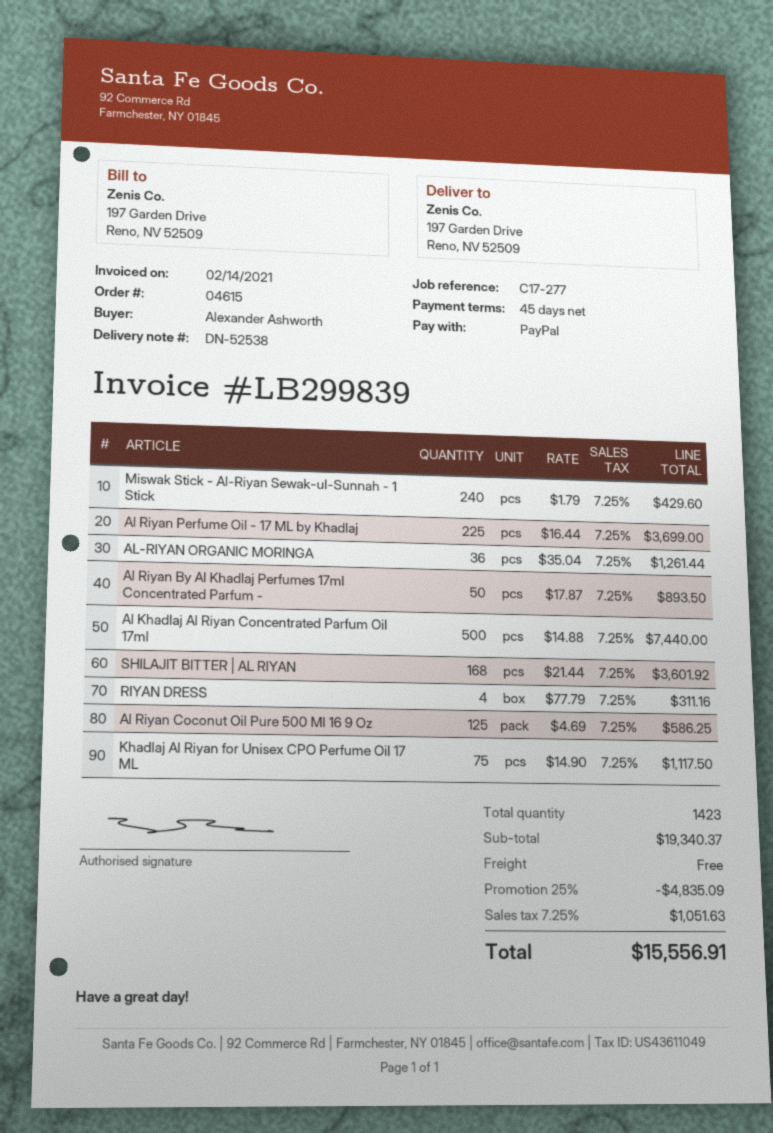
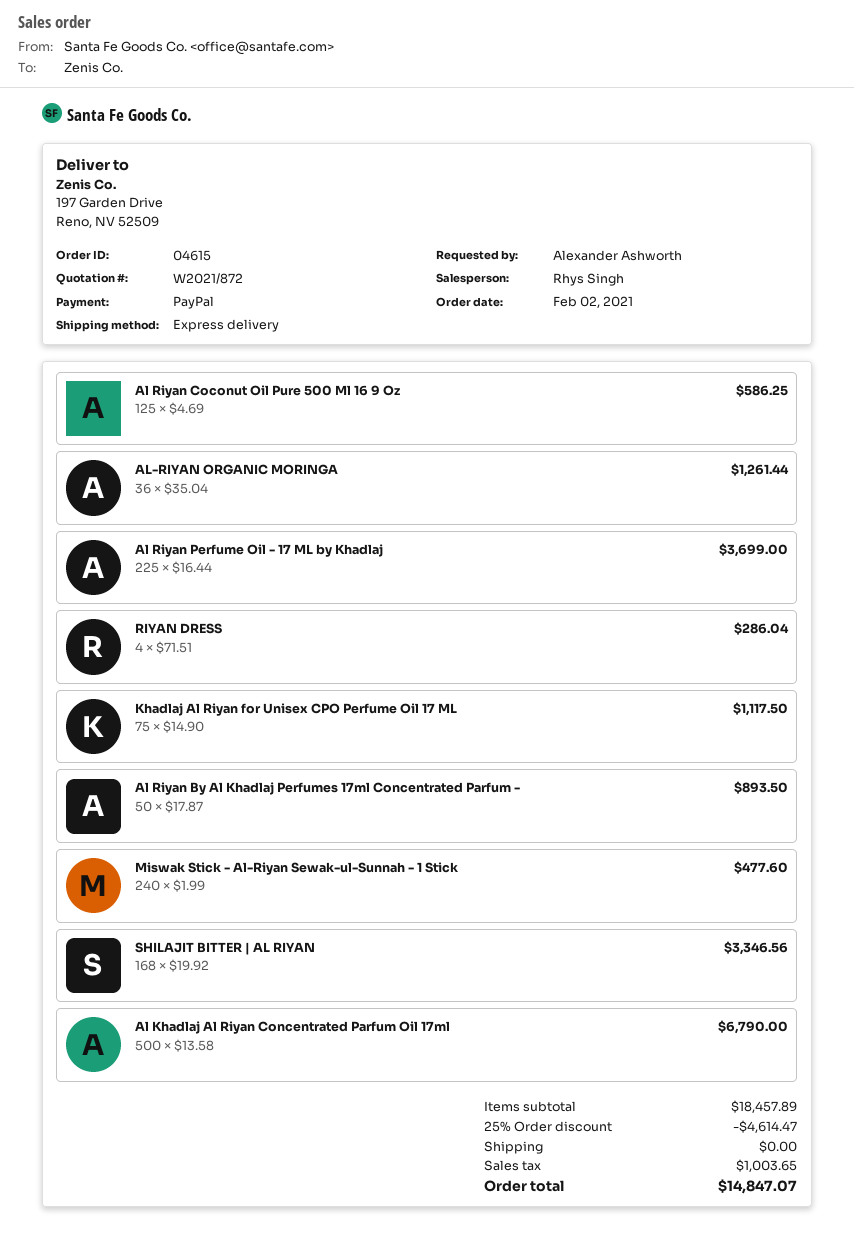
Miswak Stick - Al-Riyan Sewak-ul-Sunnah - 1 Stick: 240 x 1.79 = 429.60 -> 240 x 1.99 = 477.60
Al Khadlaj Al Riyan Concentrated Parfum Oil 17ml: 500 x 14.88 = 7440.00 -> 500 x 13.58 = 6790.00
SHILAJIT BITTER | AL RIYAN: 168 x 21.44 = 3601.92 -> 168 x 19.92 = 3346.56
RIYAN DRESS: 4 x 77.79 = 311.16 -> 4 x 71.51 = 286.04
subtotal: 19340.37 -> 18457.89
discount: 25% = 4835.09 -> 25% = 4614.47
tax: 1051.63 -> 1003.65
total: 15556.91 -> 14847.07

